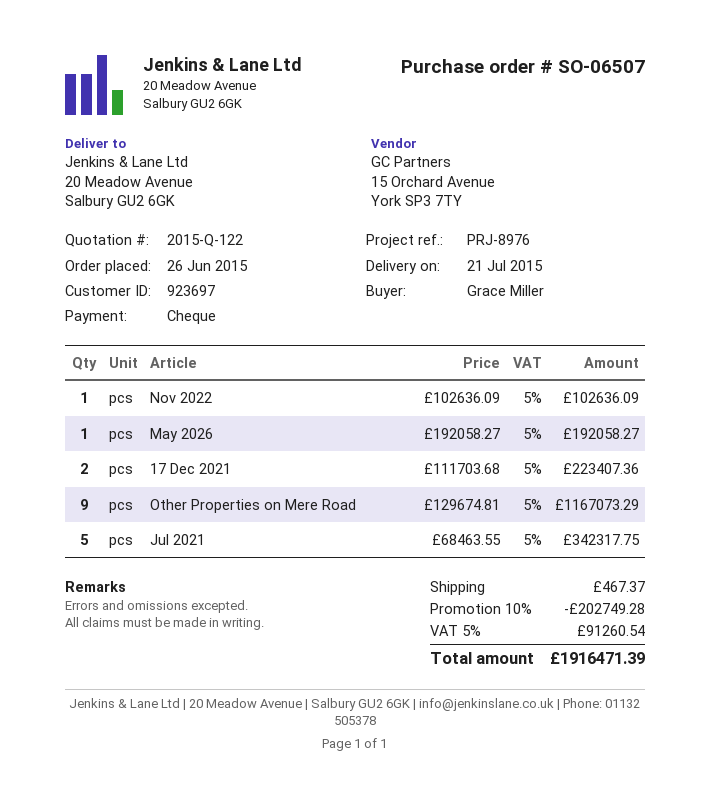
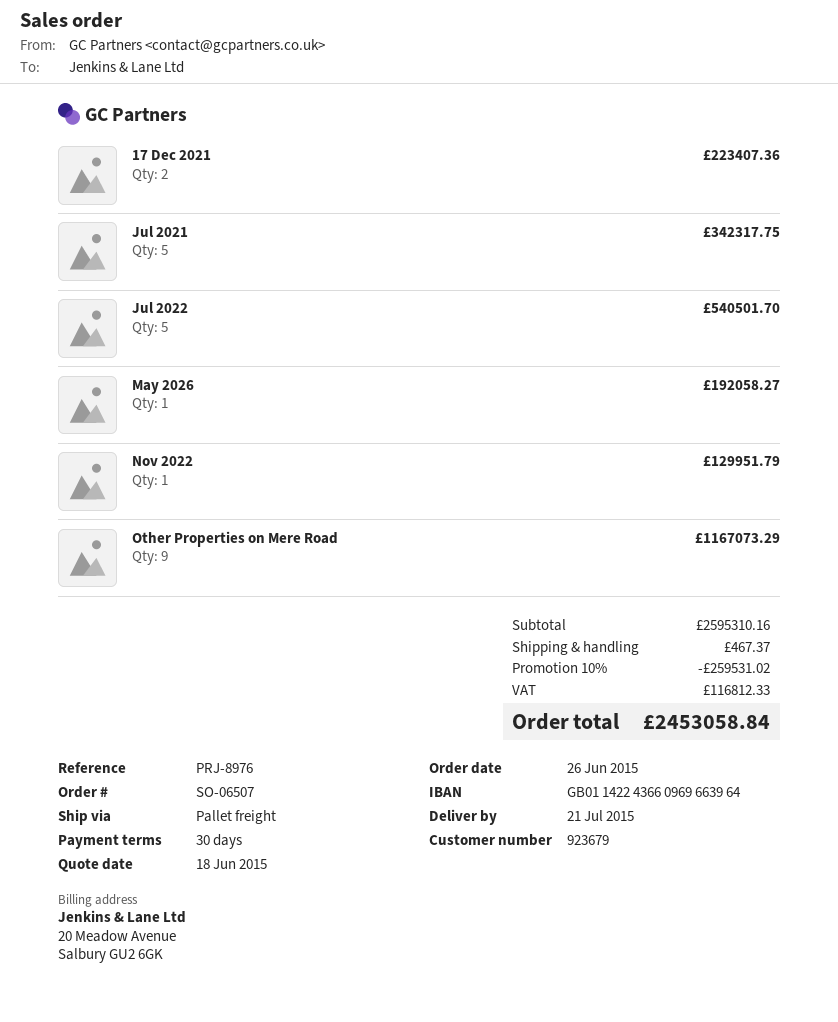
customer number: 923697 -> 923679
Nov 2022: 1 for 102636.09 -> 1 for 129951.79
Jul 2022: none -> 5 for 540501.70
discount: 10% = 202749.28 -> 10% = 259531.02
tax: 91260.54 -> 116812.33
total: 1916471.39 -> 2453058.84

